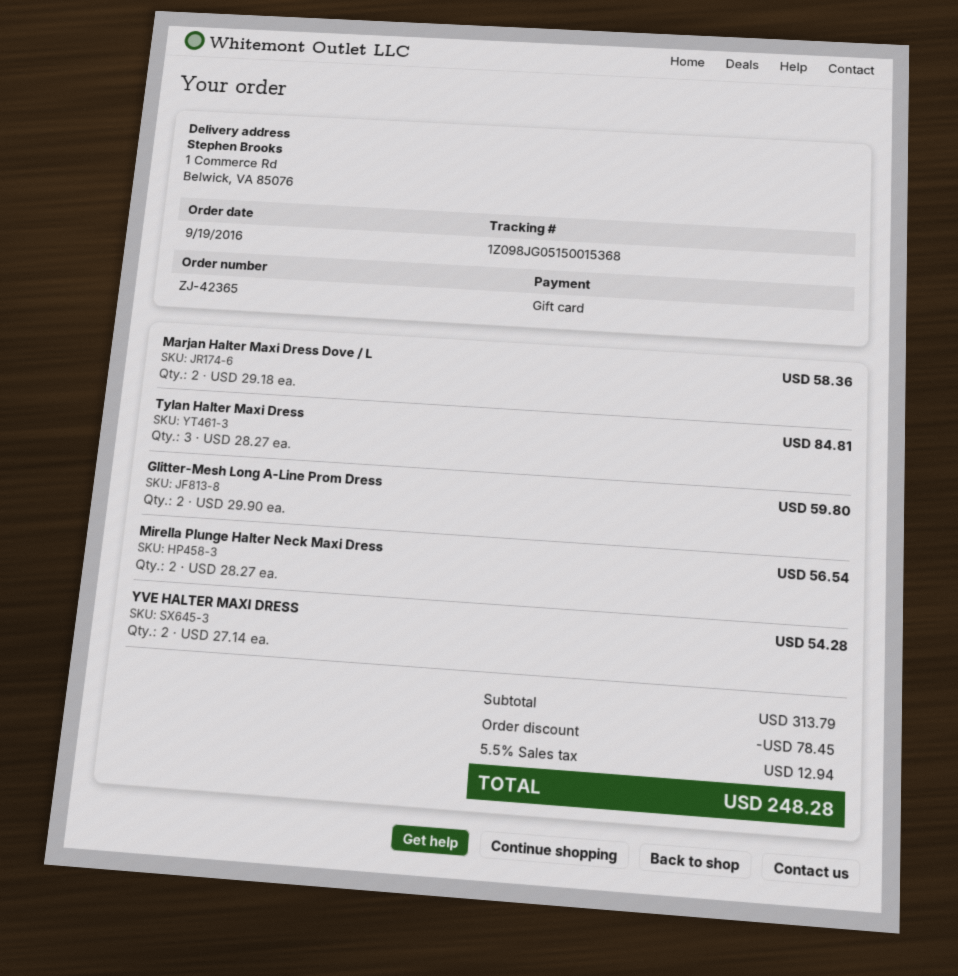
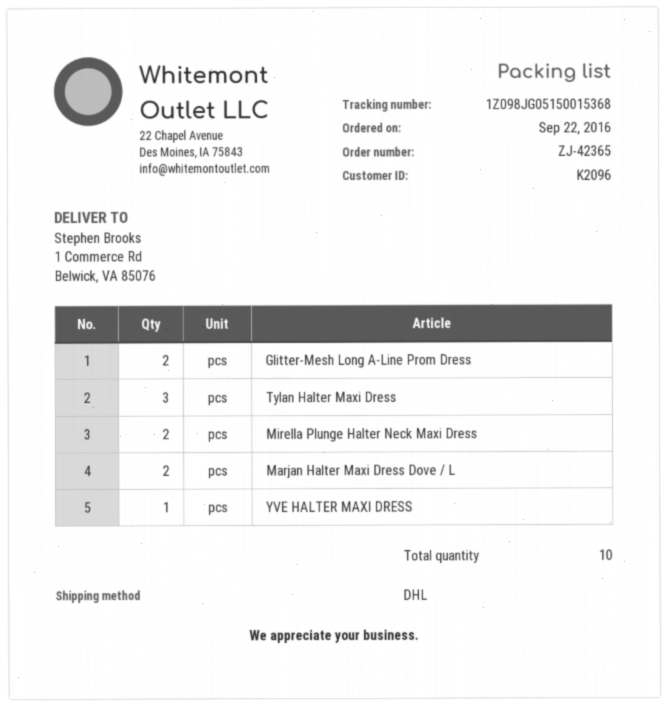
order date: 2016-09-19 -> 2016-09-22
YVE HALTER MAXI DRESS: 2 -> 1

